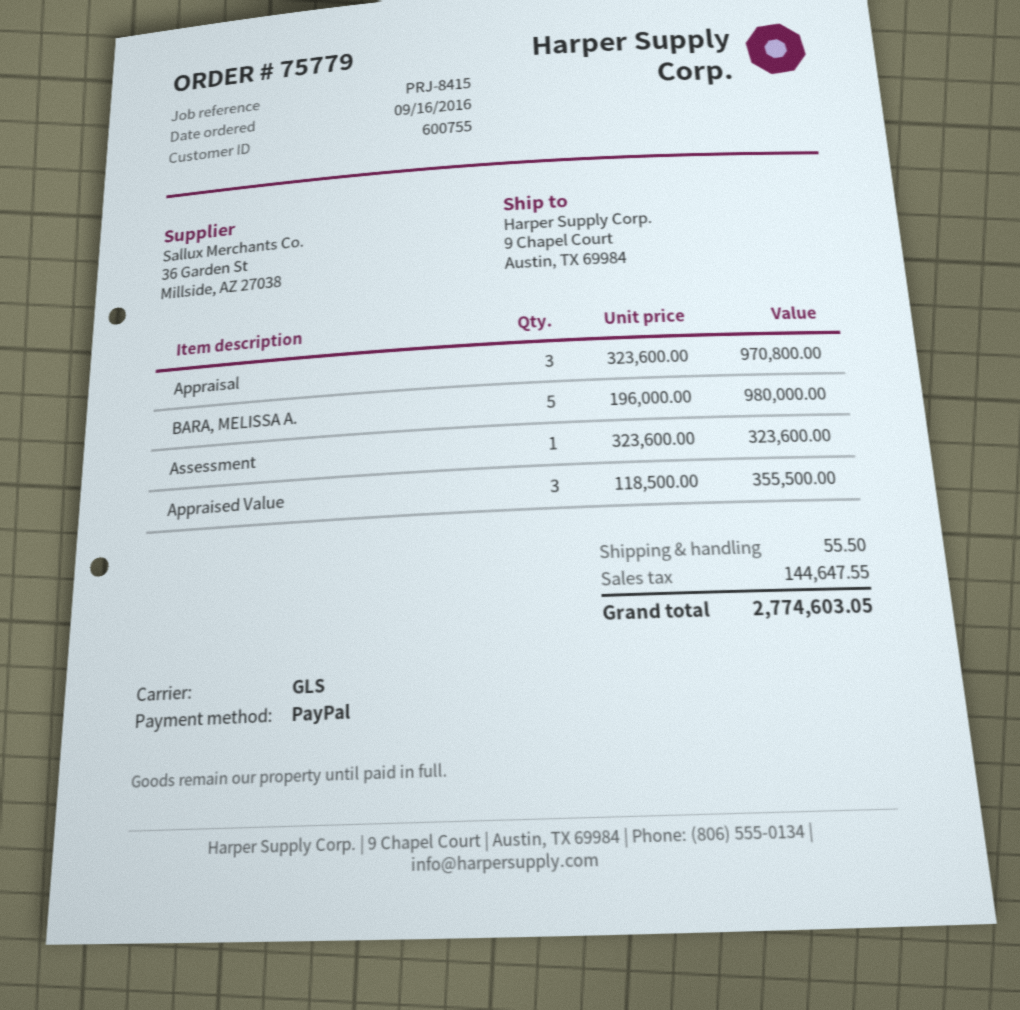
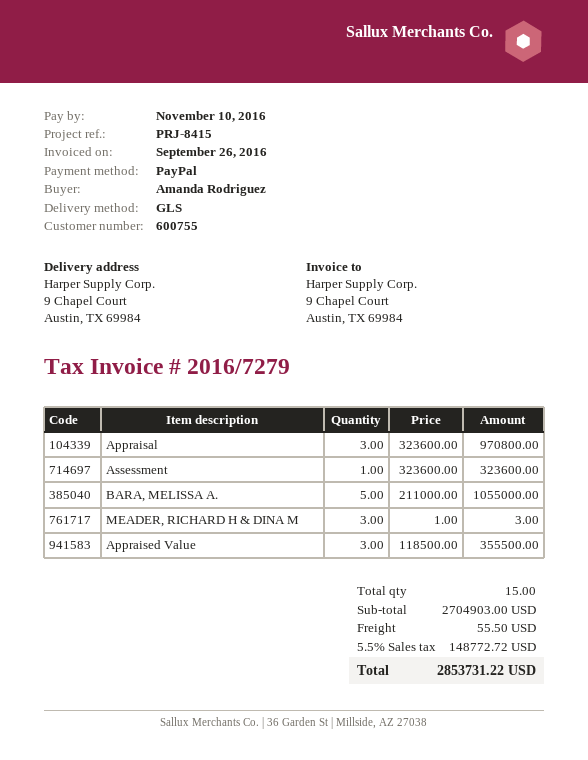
BARA, MELISSA A.: 5 x 196000.00 = 980000.00 -> 5 x 211000.00 = 1055000.00
MEADER, RICHARD H & DINA M: none -> 3 x 1.00 = 3.00
tax: 144647.55 -> 148772.72
total: 2774603.05 -> 2853731.22

